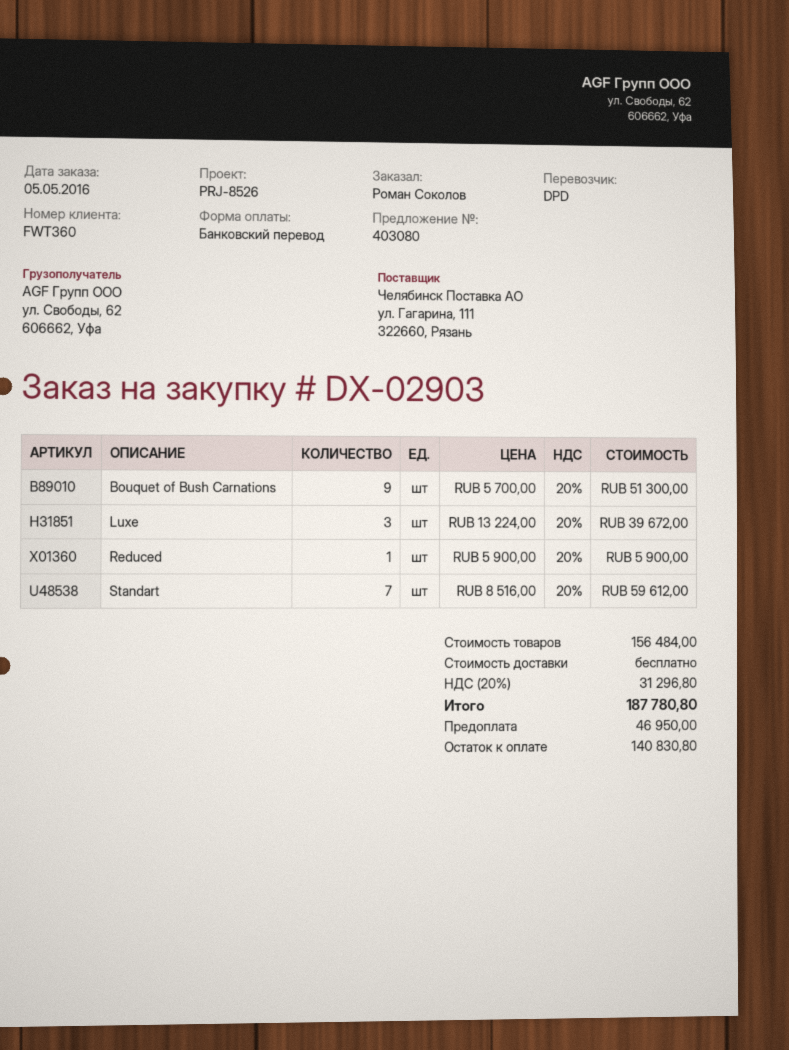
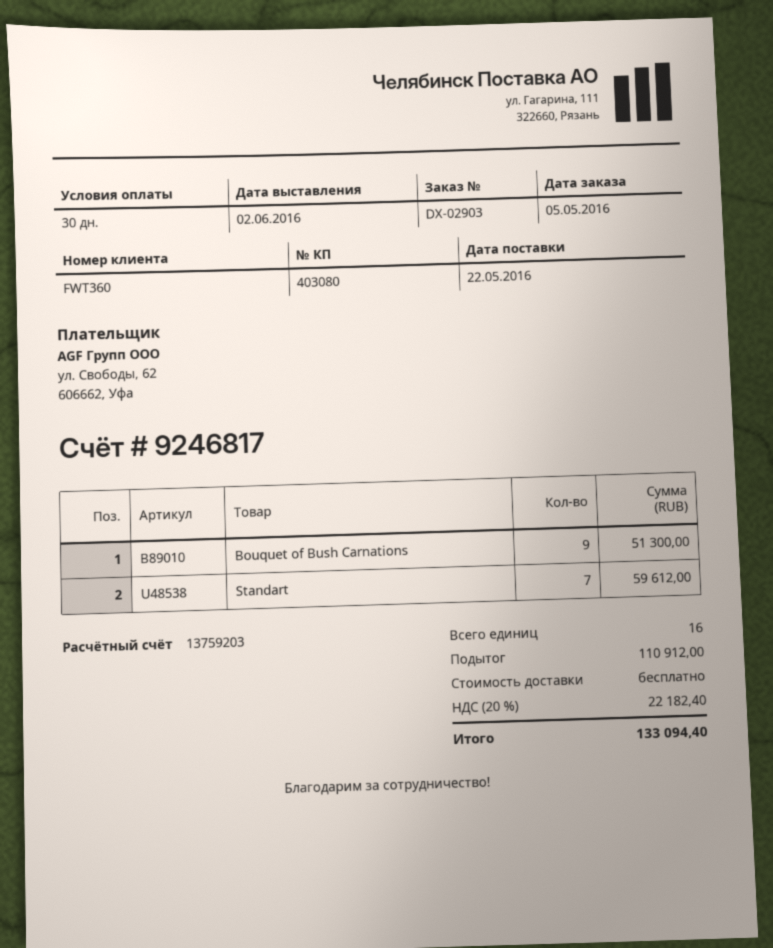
Luxe: 3 for 39672.00 -> none
Reduced: 1 for 5900.00 -> none
subtotal: 156484.00 -> 110912.00
tax: 20% = 31296.80 -> 20% = 22182.40
total: 187780.80 -> 133094.40

